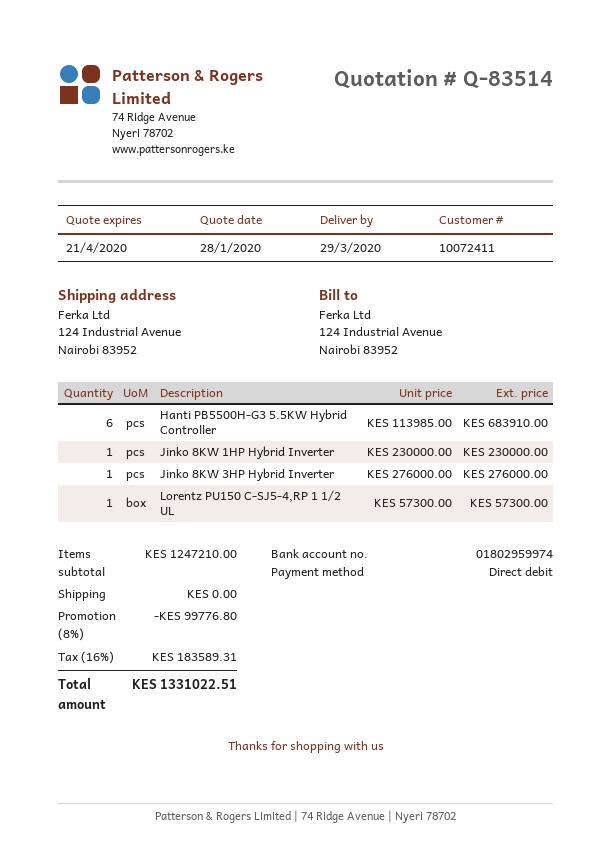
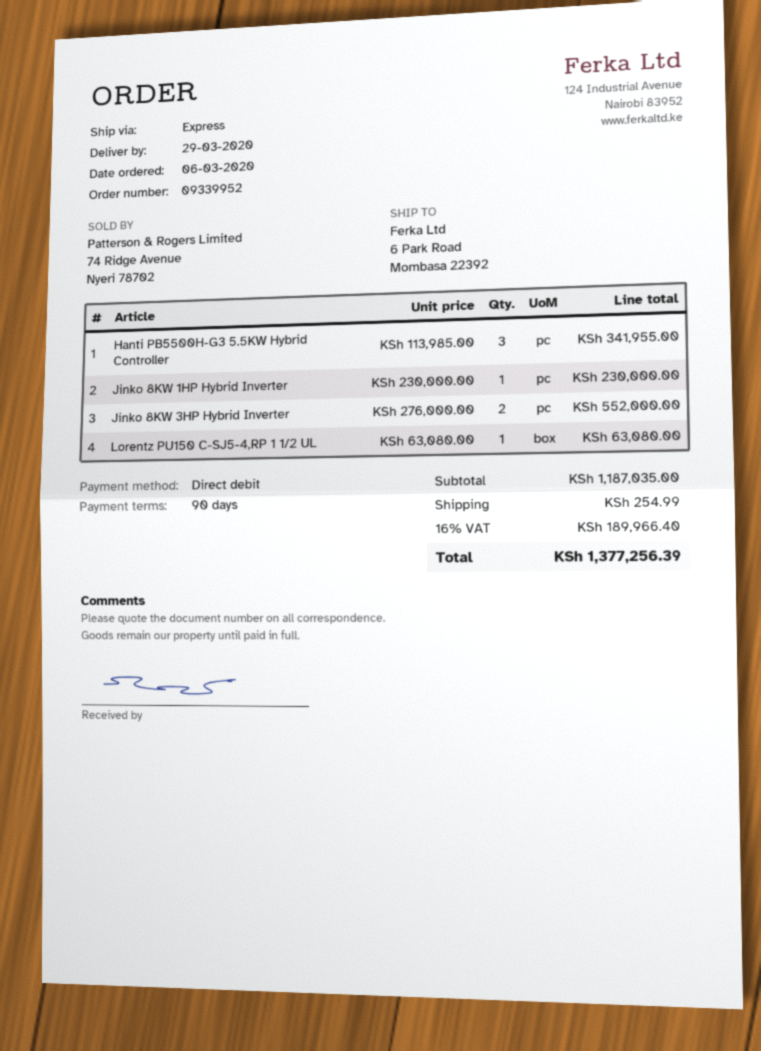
ship to: 124 Industrial Avenue, Nairobi 83952 -> 6 Park Road, Mombasa 22392
Hanti PB5500H-G3 5.5KW Hybrid Controller: 6 x 113985.00 = 683910.00 -> 3 x 113985.00 = 341955.00
Jinko 8KW 3HP Hybrid Inverter: 1 x 276000.00 = 276000.00 -> 2 x 276000.00 = 552000.00
Lorentz PU150 C-SJ5-4,RP 1 1/2 UL: 1 x 57300.00 = 57300.00 -> 1 x 63080.00 = 63080.00
subtotal: 1247210.00 -> 1187035.00
discount: 8% = 99776.80 -> none
shipping: 0.00 -> 254.99
tax: 16% = 183589.31 -> 16% = 189966.40
total: 1331022.51 -> 1377256.39

